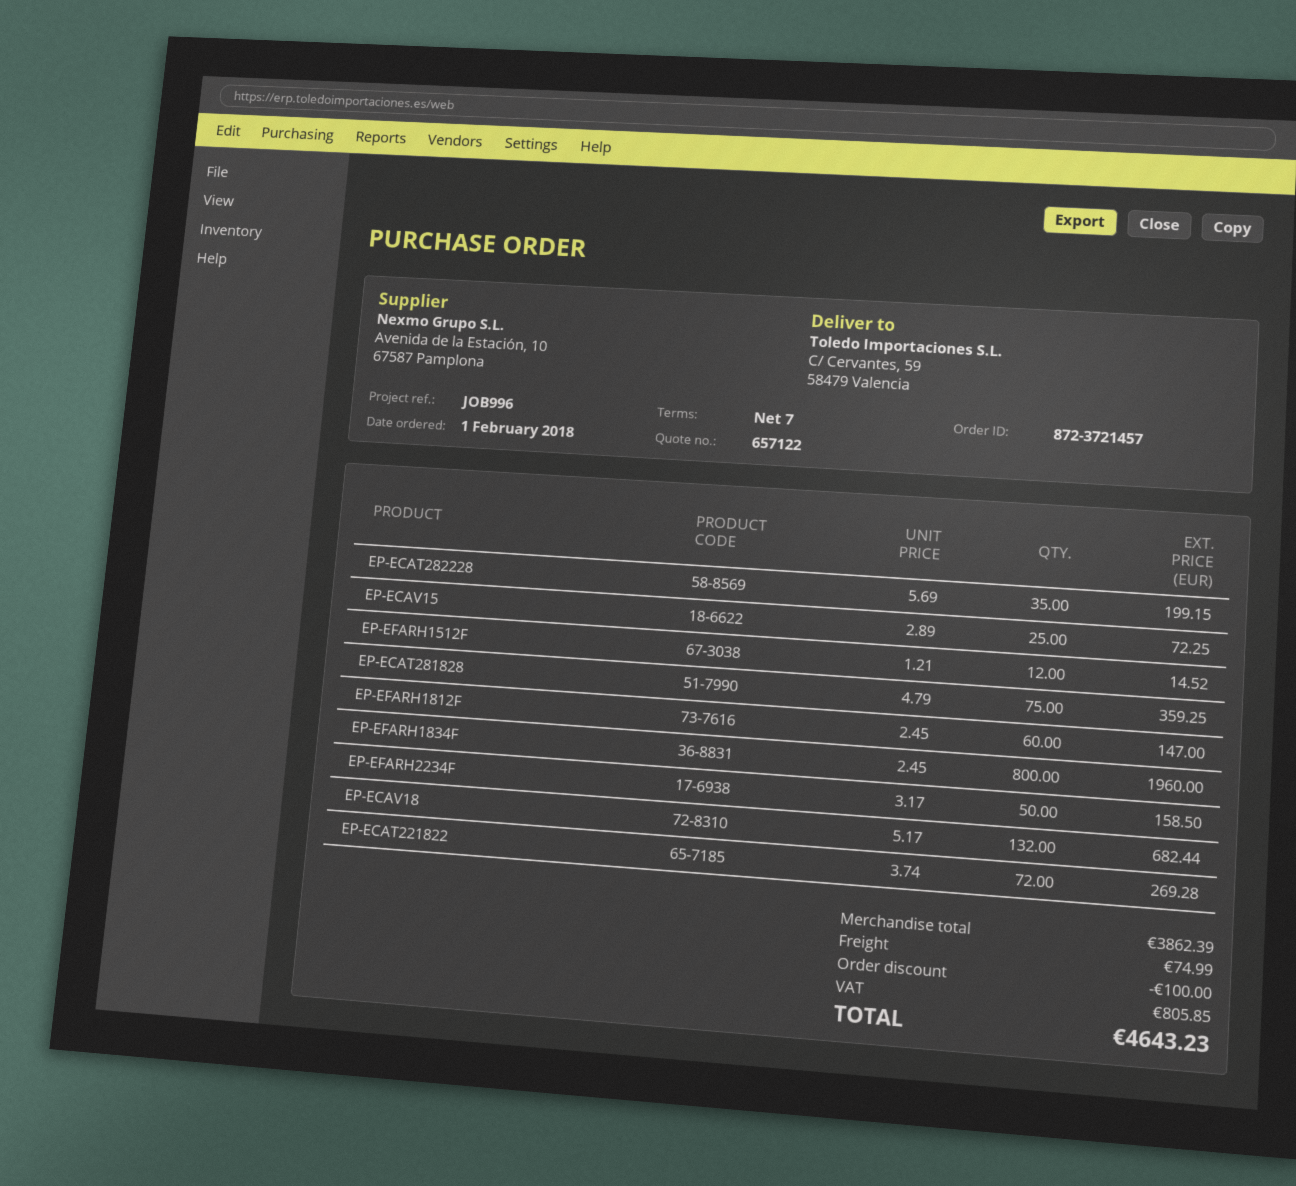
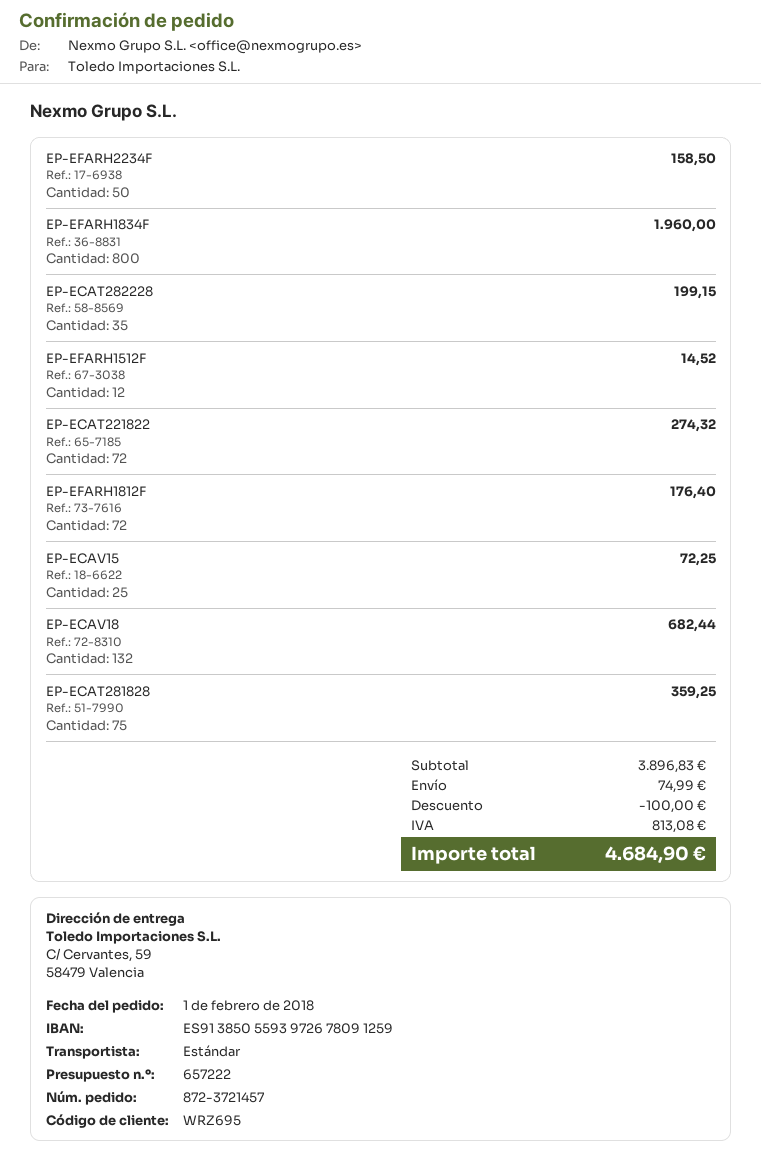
quote number: 657122 -> 657222
EP-EFARH1812F: 60 for 147.00 -> 72 for 176.40
EP-ECAT221822: 72 for 269.28 -> 72 for 274.32
subtotal: 3862.39 -> 3896.83
tax: 805.85 -> 813.08
total: 4643.23 -> 4684.90

